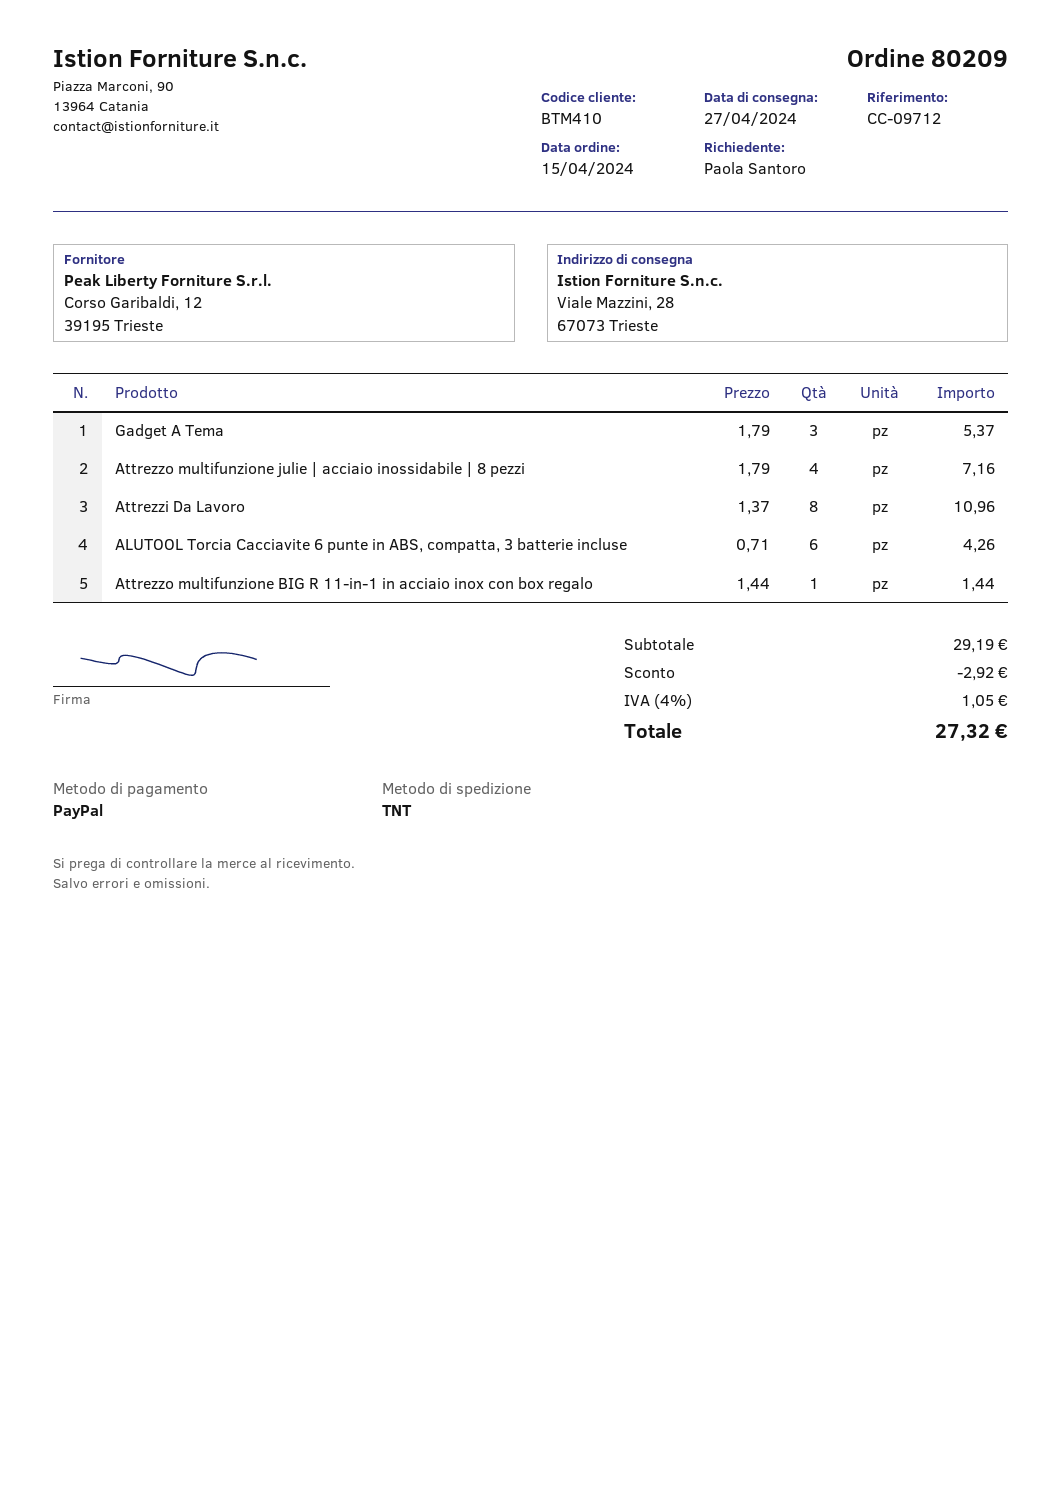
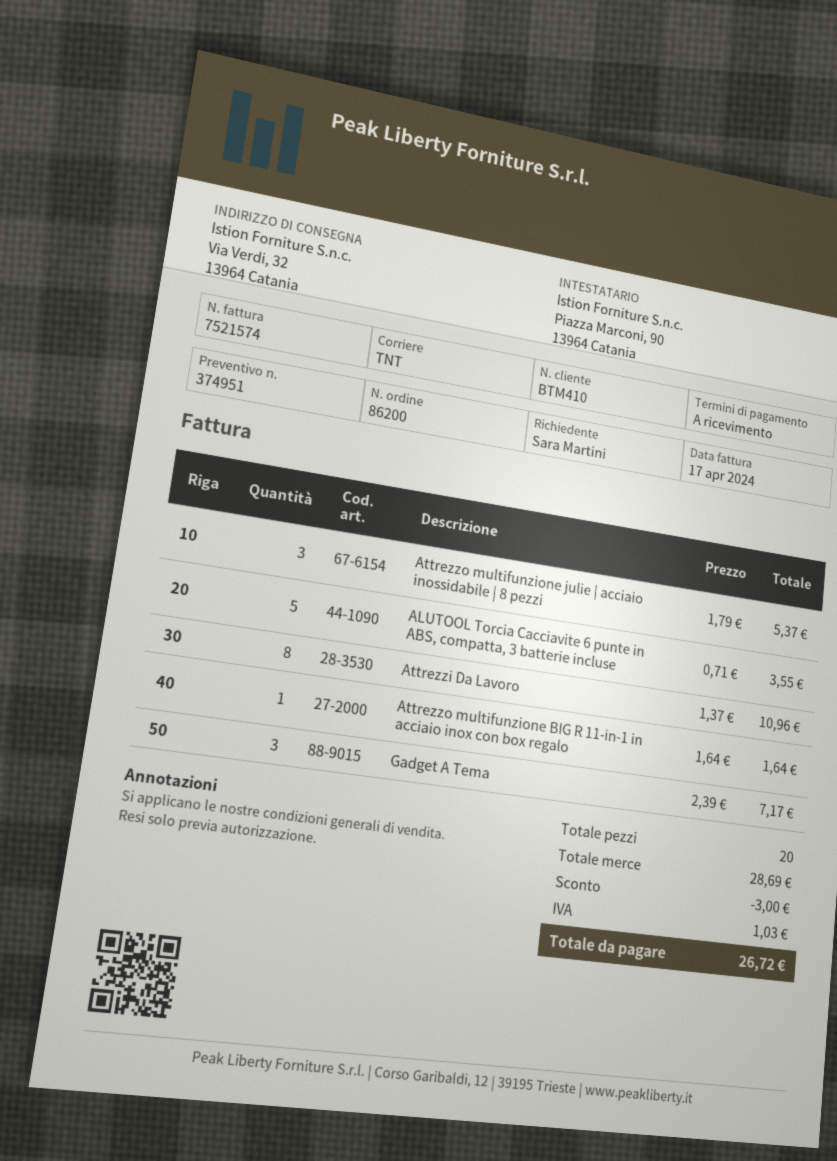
order number: 80209 -> 86200
ordered by: Paola Santoro -> Sara Martini
ship to: Viale Mazzini, 28, 67073 Trieste -> Via Verdi, 32, 13964 Catania
Gadget A Tema: 3 x 1.79 = 5.37 -> 3 x 2.39 = 7.17
Attrezzo multifunzione julie | acciaio inossidabile | 8 pezzi: 4 x 1.79 = 7.16 -> 3 x 1.79 = 5.37
ALUTOOL Torcia Cacciavite 6 punte in ABS, compatta, 3 batterie incluse: 6 x 0.71 = 4.26 -> 5 x 0.71 = 3.55
Attrezzo multifunzione BIG R 11-in-1 in acciaio inox con box regalo: 1 x 1.44 = 1.44 -> 1 x 1.64 = 1.64
subtotal: 29.19 -> 28.69
discount: 2.92 -> 3.00
tax: 1.05 -> 1.03
total: 27.32 -> 26.72

